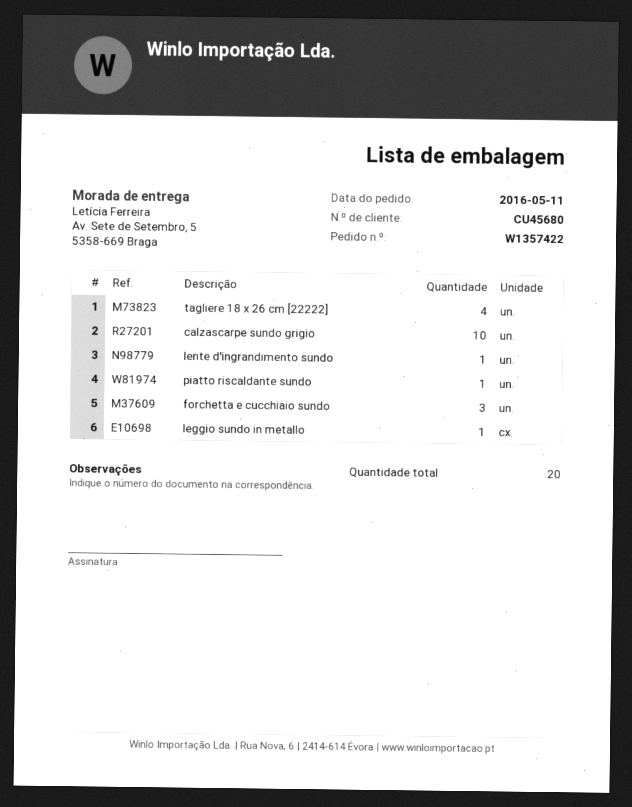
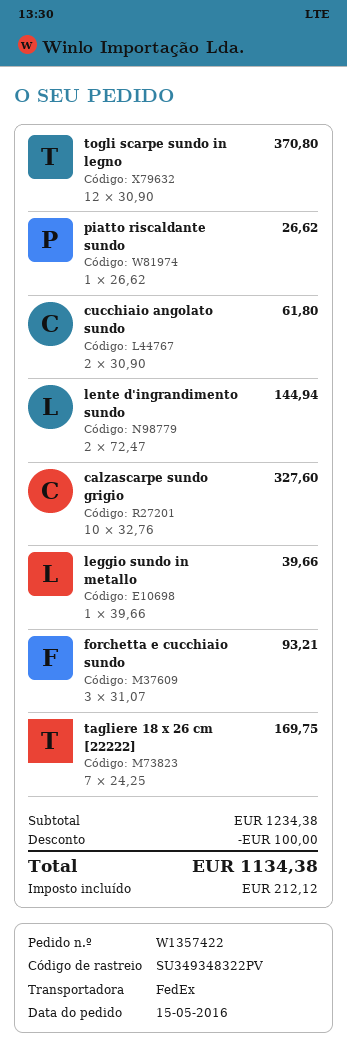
order date: 2016-05-11 -> 2016-05-15
tagliere 18 x 26 cm [22222]: 4 -> 7
lente d'ingrandimento sundo: 1 -> 2
togli scarpe sundo in legno: none -> 12
cucchiaio angolato sundo: none -> 2

